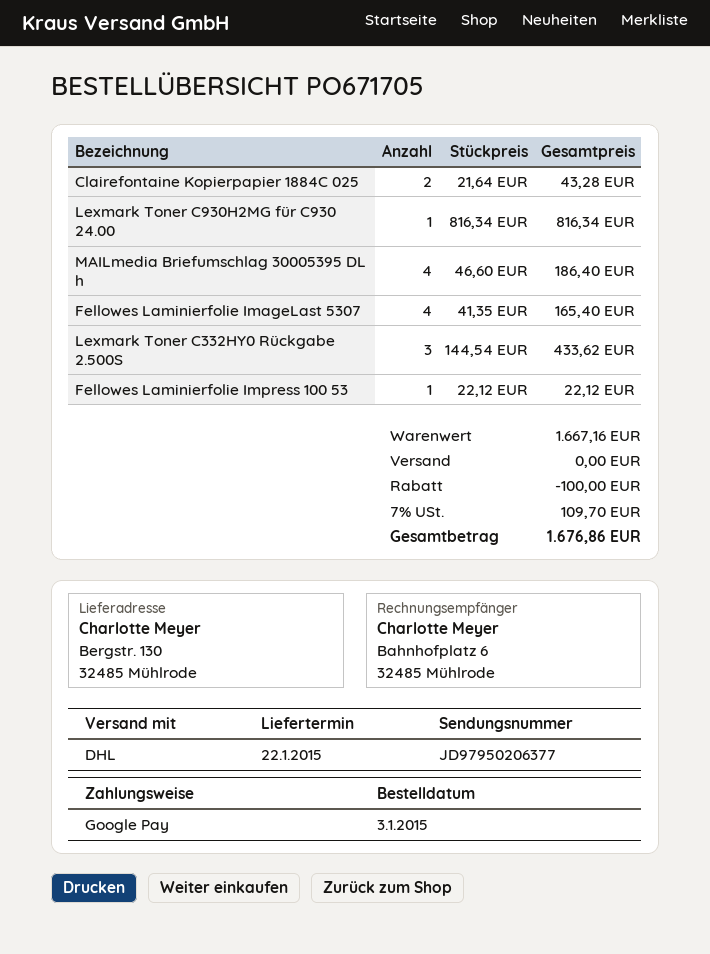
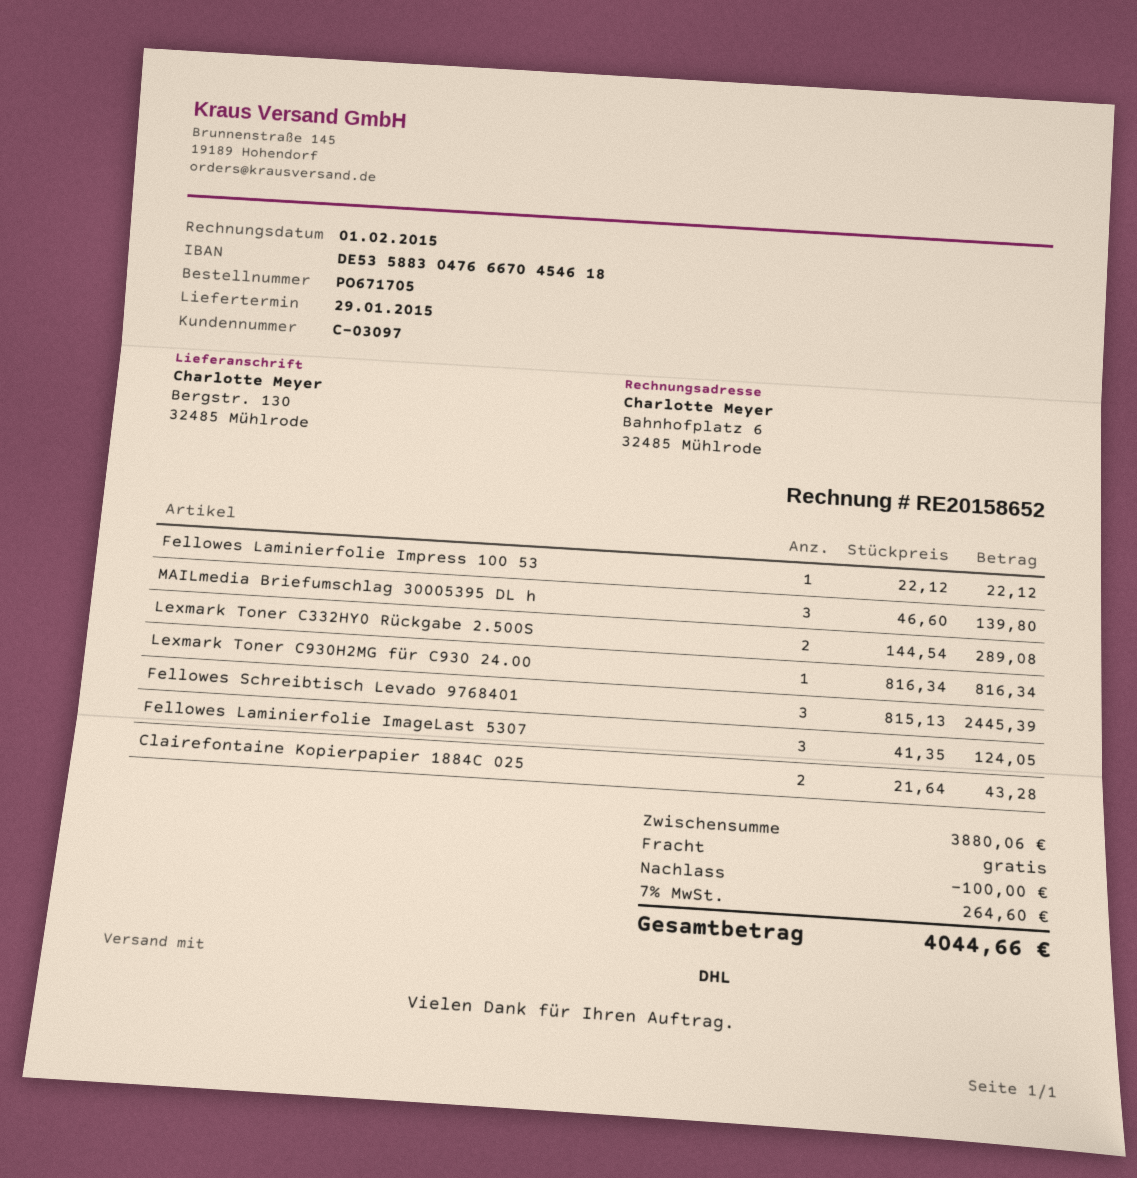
delivery date: 2015-01-22 -> 2015-01-29
MAILmedia Briefumschlag 30005395 DL h: 4 x 46.60 = 186.40 -> 3 x 46.60 = 139.80
Fellowes Laminierfolie ImageLast 5307: 4 x 41.35 = 165.40 -> 3 x 41.35 = 124.05
Lexmark Toner C332HY0 Rückgabe 2.500S: 3 x 144.54 = 433.62 -> 2 x 144.54 = 289.08
Fellowes Schreibtisch Levado 9768401: none -> 3 x 815.13 = 2445.39
subtotal: 1667.16 -> 3880.06
tax: 7% = 109.70 -> 7% = 264.60
total: 1676.86 -> 4044.66

